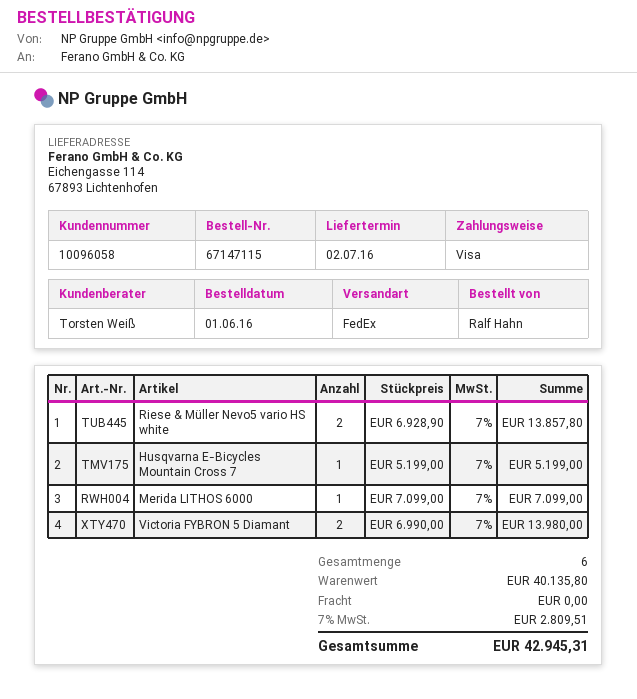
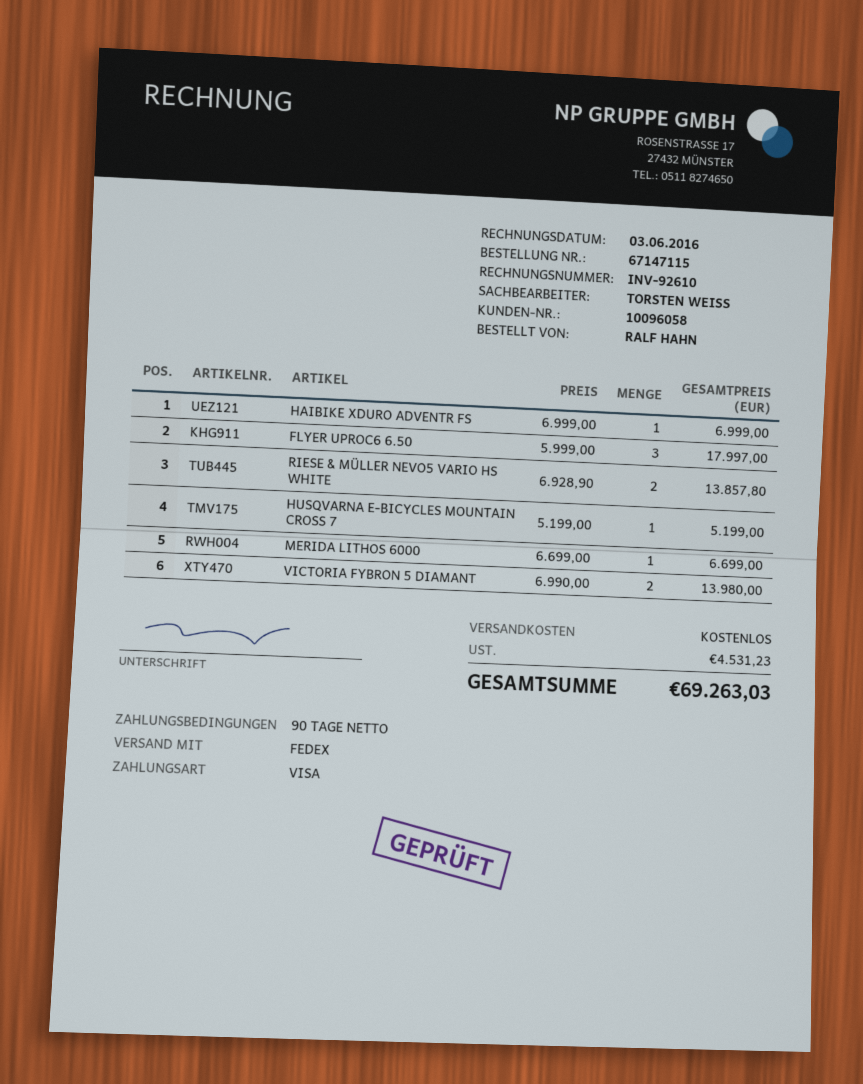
Merida LITHOS 6000: 1 x 7099.00 = 7099.00 -> 1 x 6699.00 = 6699.00
HAIBIKE XDURO ADVENTR FS: none -> 1 x 6999.00 = 6999.00
FLYER UPROC6 6.50: none -> 3 x 5999.00 = 17997.00
tax: 2809.51 -> 4531.23
total: 42945.31 -> 69263.03

